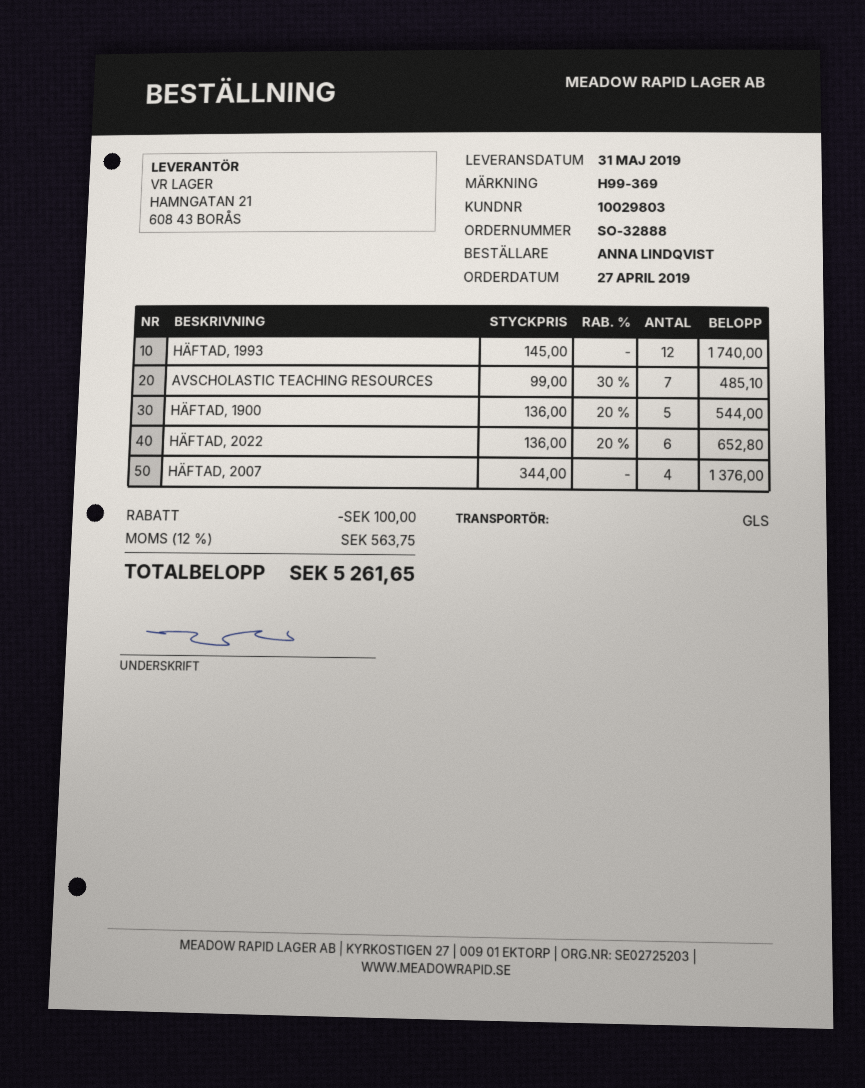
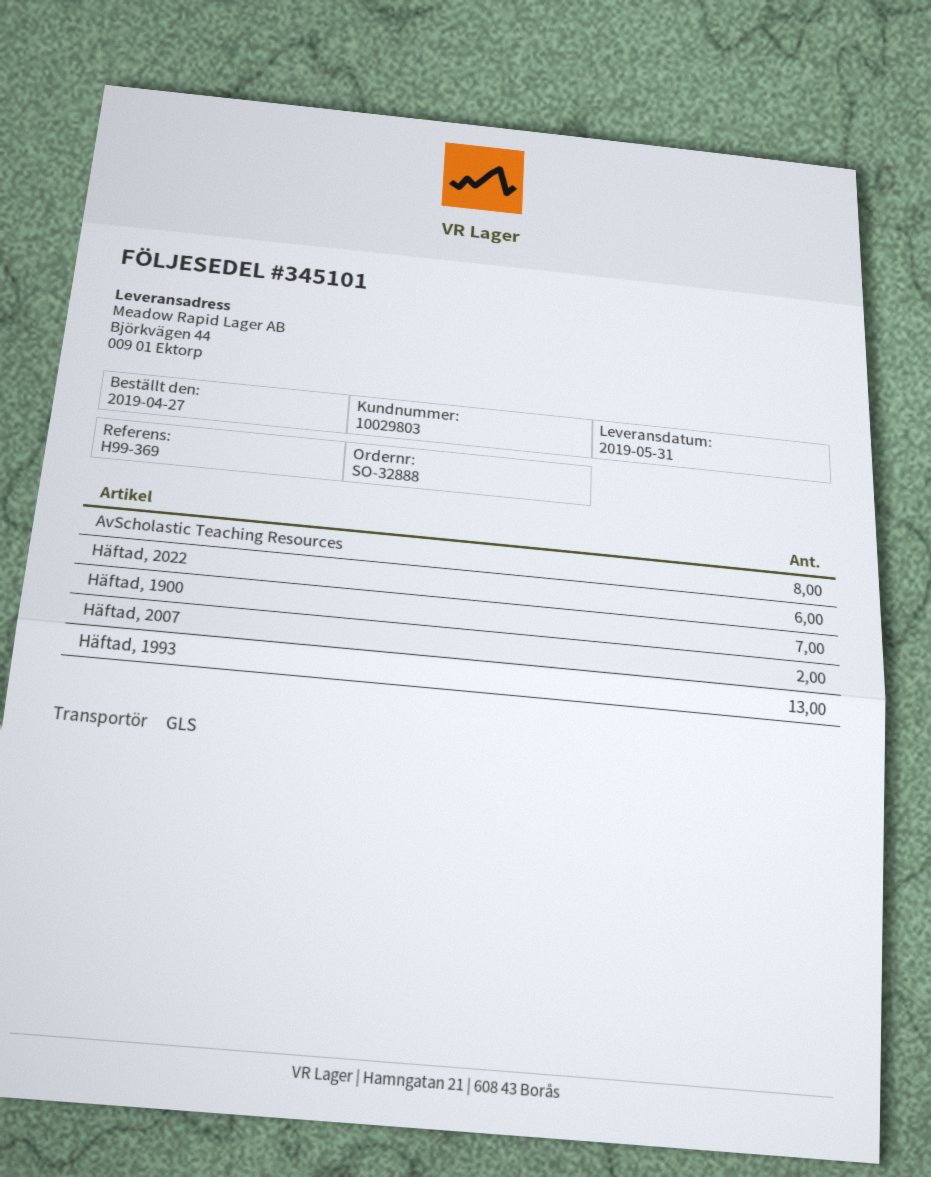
HÄFTAD, 1993: 12 -> 13
AVSCHOLASTIC TEACHING RESOURCES: 7 -> 8
HÄFTAD, 1900: 5 -> 7
HÄFTAD, 2007: 4 -> 2

